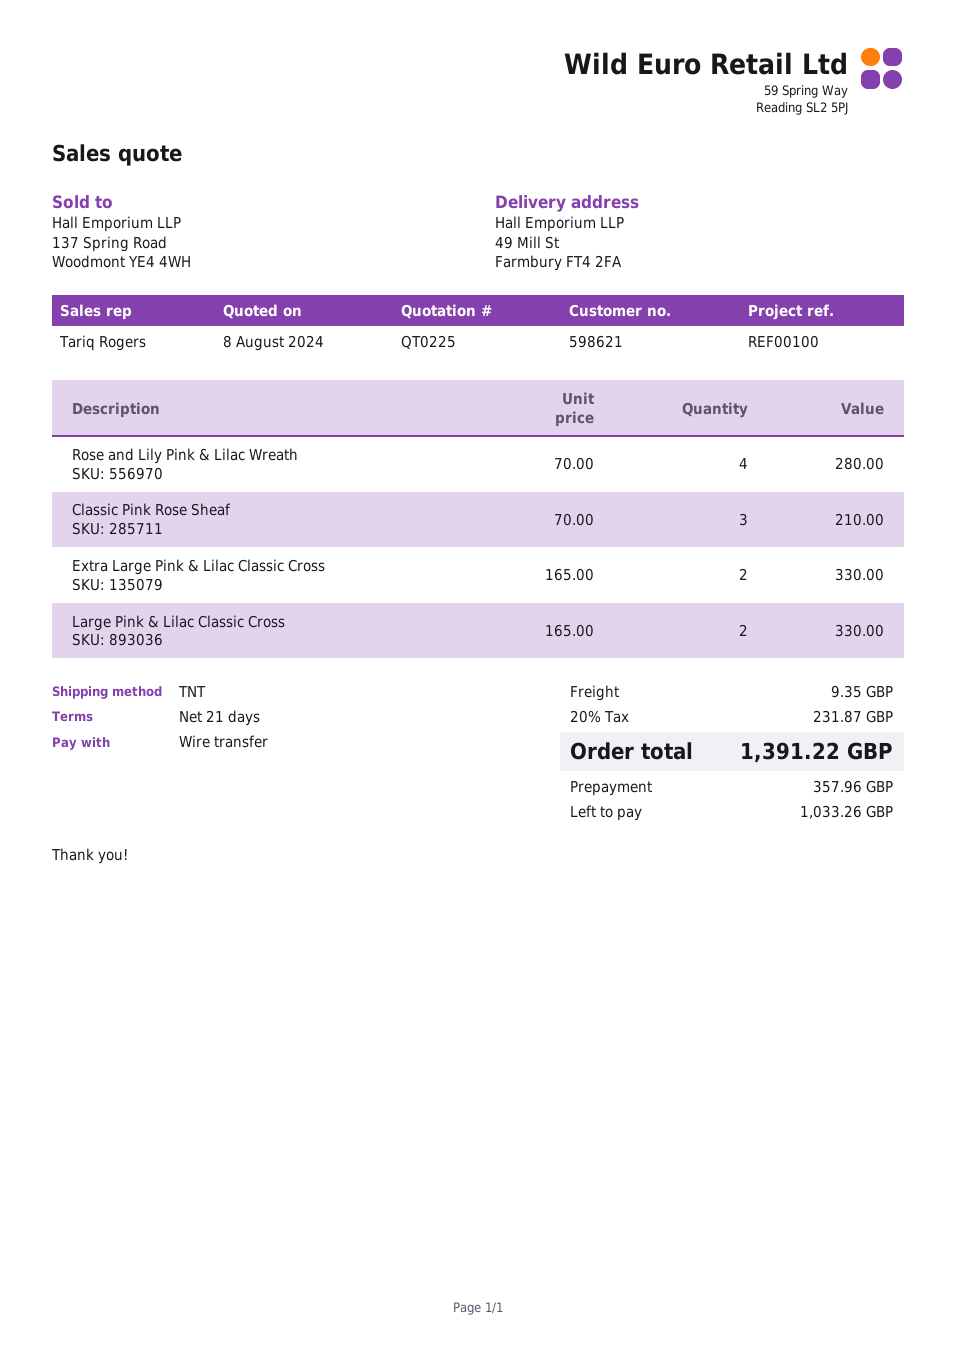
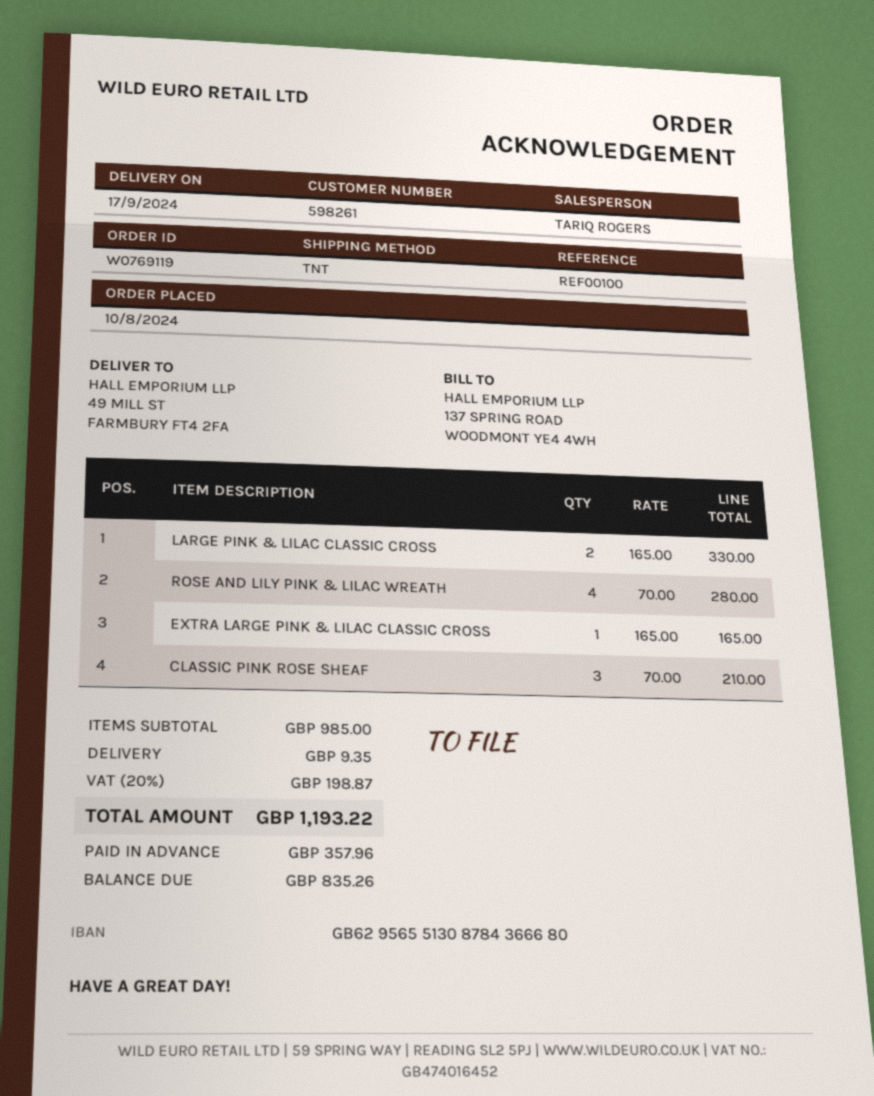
customer number: 598621 -> 598261
Extra Large Pink & Lilac Classic Cross: 2 x 165.00 = 330.00 -> 1 x 165.00 = 165.00
tax: 20% = 231.87 -> 20% = 198.87
total: 1391.22 -> 1193.22
balance: 1033.26 -> 835.26

